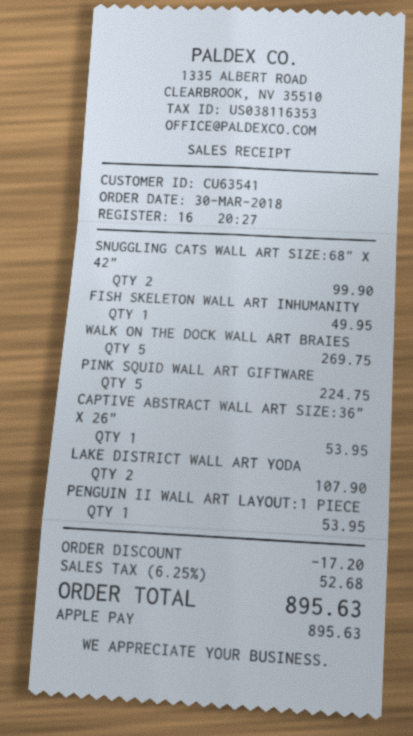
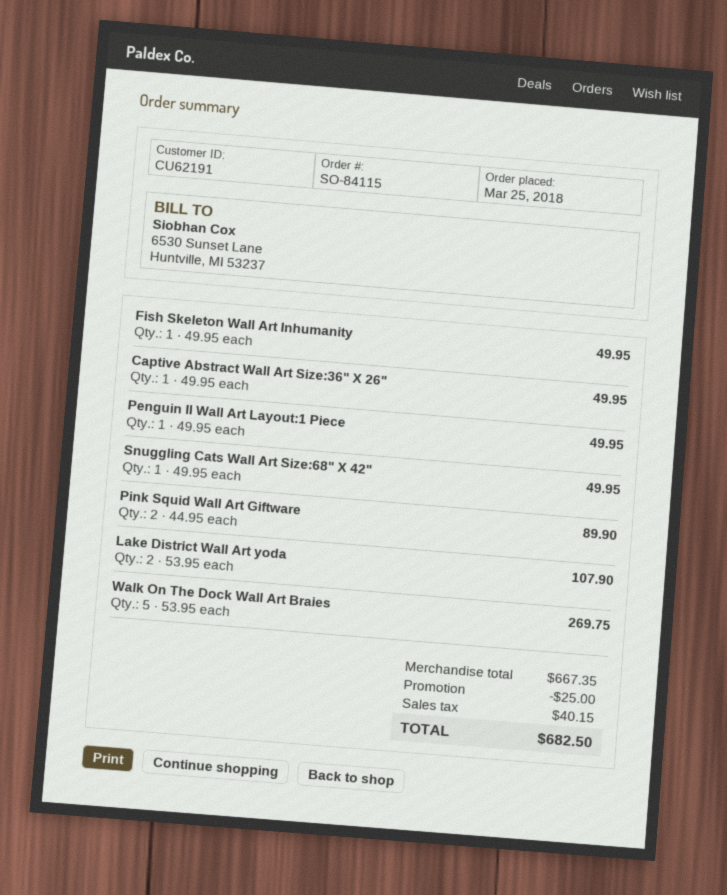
order date: 2018-03-30 -> 2018-03-25
customer number: CU63541 -> CU62191
SNUGGLING CATS WALL ART SIZE:68" X 42": 2 for 99.90 -> 1 for 49.95
PINK SQUID WALL ART GIFTWARE: 5 for 224.75 -> 2 for 89.90
CAPTIVE ABSTRACT WALL ART SIZE:36" X 26": 1 for 53.95 -> 1 for 49.95
PENGUIN II WALL ART LAYOUT:1 PIECE: 1 for 53.95 -> 1 for 49.95
discount: 17.20 -> 25.00
tax: 52.68 -> 40.15
total: 895.63 -> 682.50

